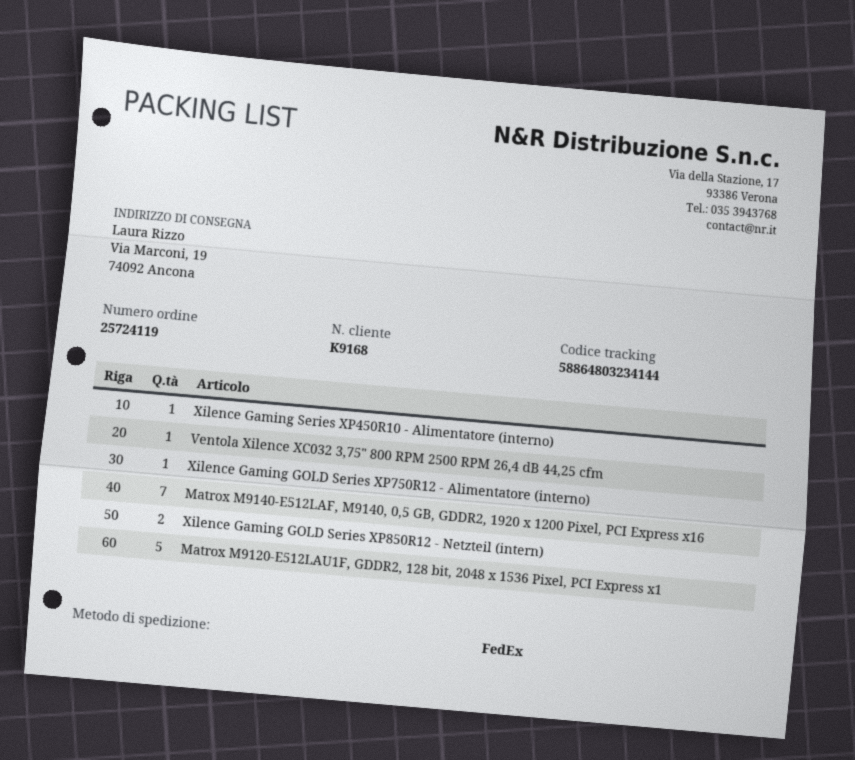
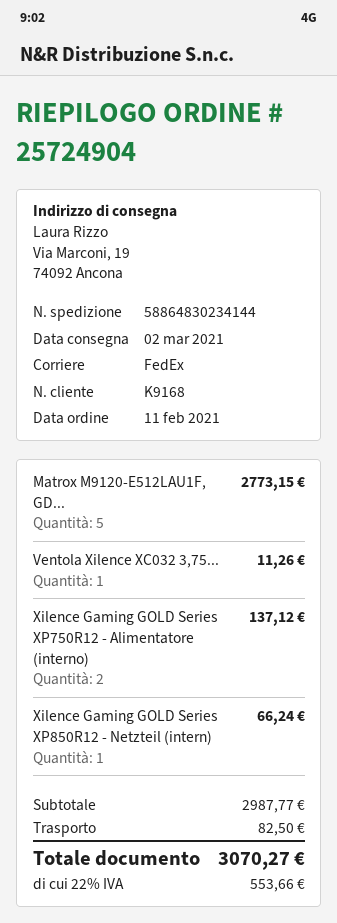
order number: 25724119 -> 25724904
tracking number: 58864803234144 -> 58864830234144
Xilence Gaming Series XP450R10 - Alimentatore (interno): 1 -> none
Xilence Gaming GOLD Series XP750R12 - Alimentatore (interno): 1 -> 2
Matrox M9140-E512LAF, M9140, 0,5 GB, GDDR2, 1920 x 1200 Pixel, PCI Express x16: 7 -> none
Xilence Gaming GOLD Series XP850R12 - Netzteil (intern): 2 -> 1

